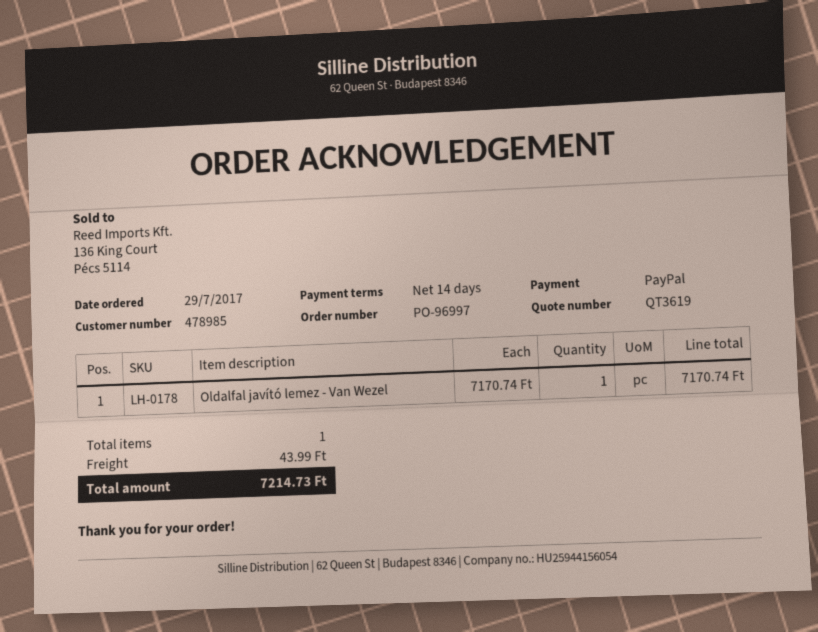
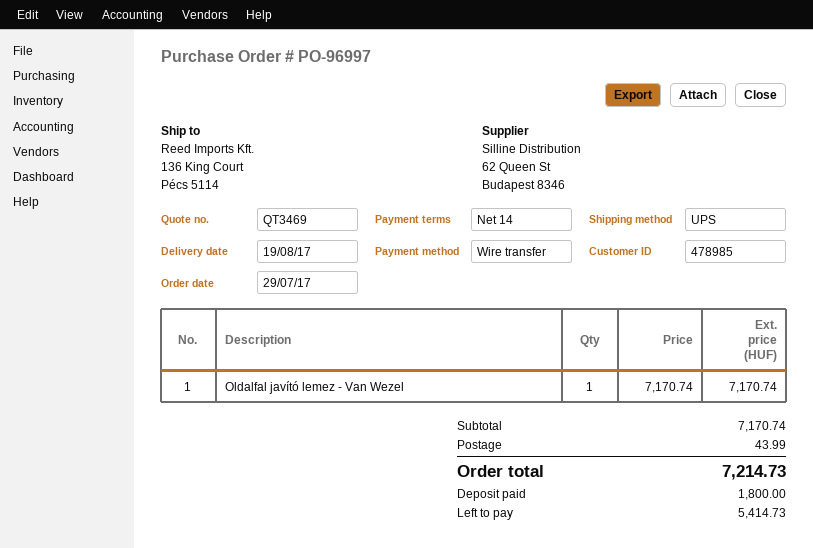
quote number: QT3619 -> QT3469
payment method: PayPal -> bank transfer

